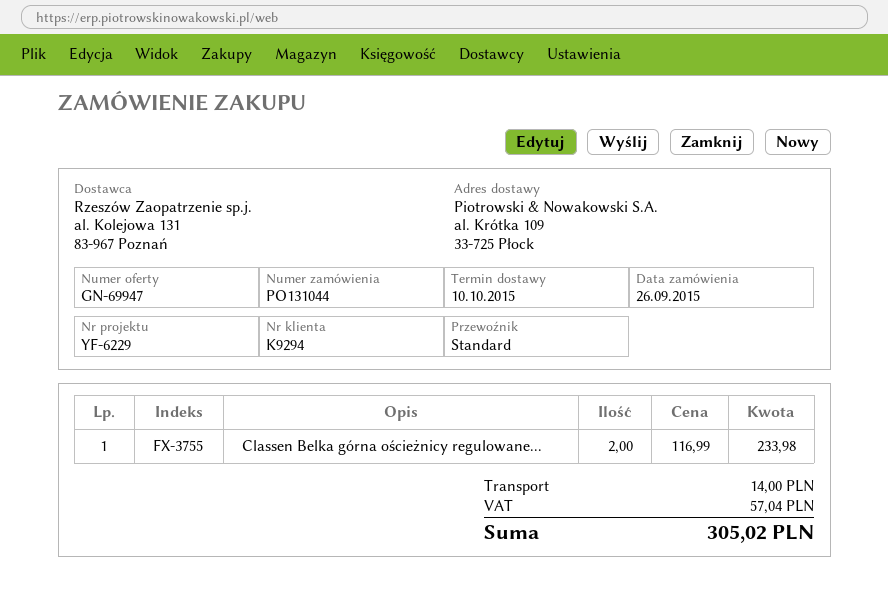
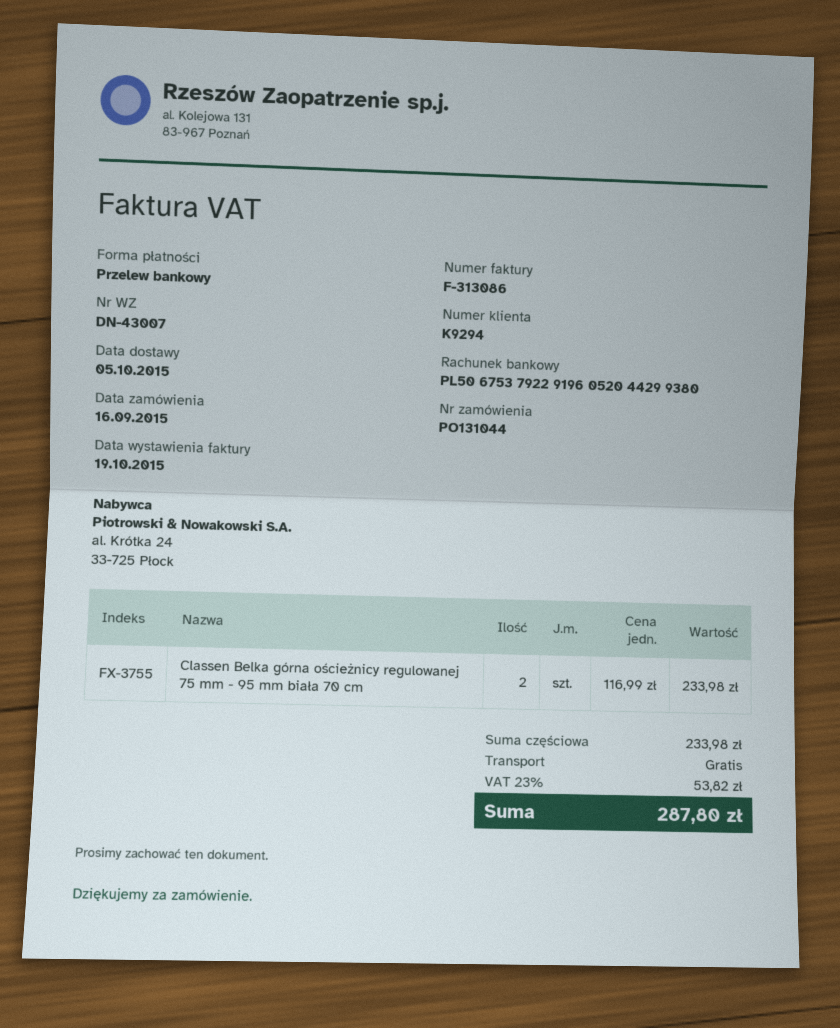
order date: 2015-09-26 -> 2015-09-16
delivery date: 2015-10-10 -> 2015-10-05
shipping: 14.00 -> 0.00
tax: 57.04 -> 53.82
total: 305.02 -> 287.80

